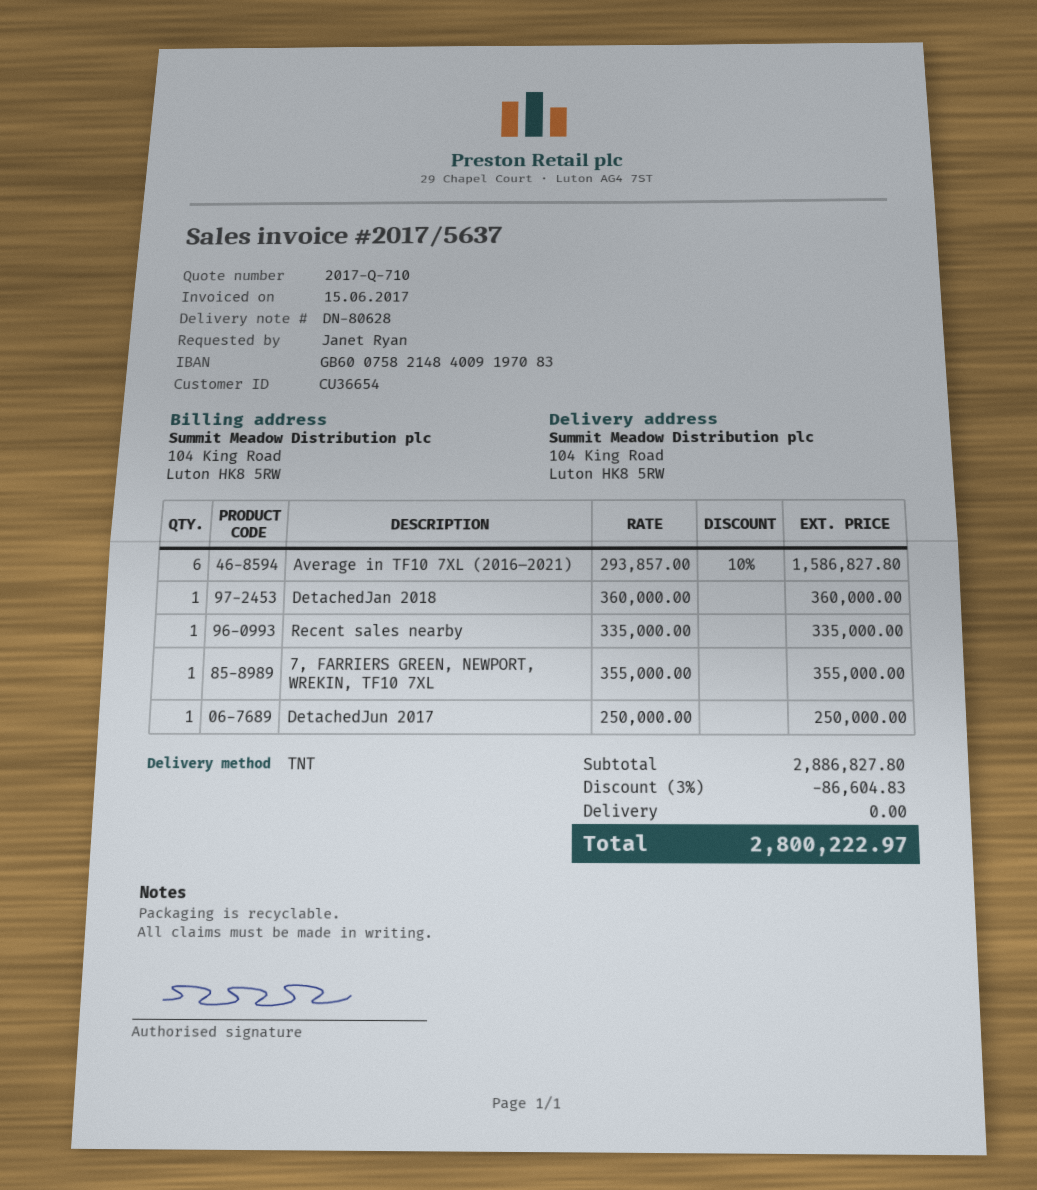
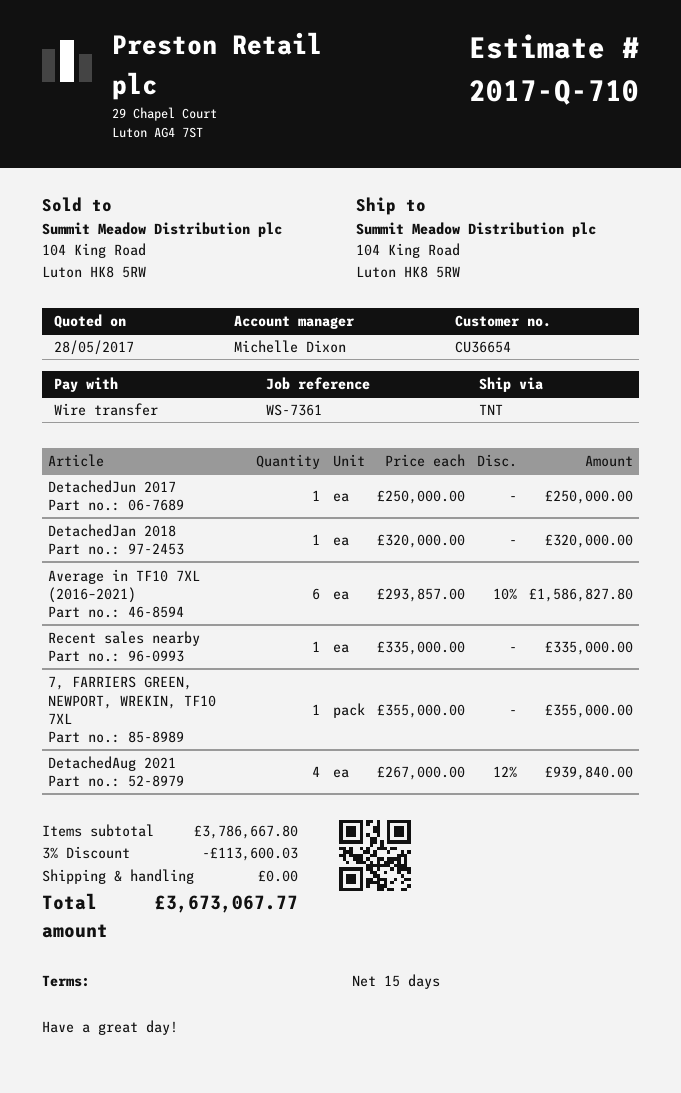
DetachedJan 2018: 1 x 360000.00 = 360000.00 -> 1 x 320000.00 = 320000.00
DetachedAug 2021: none -> 4 x 267000.00 - 12% = 939840.00
subtotal: 2886827.80 -> 3786667.80
discount: 3% = 86604.83 -> 3% = 113600.03
total: 2800222.97 -> 3673067.77

